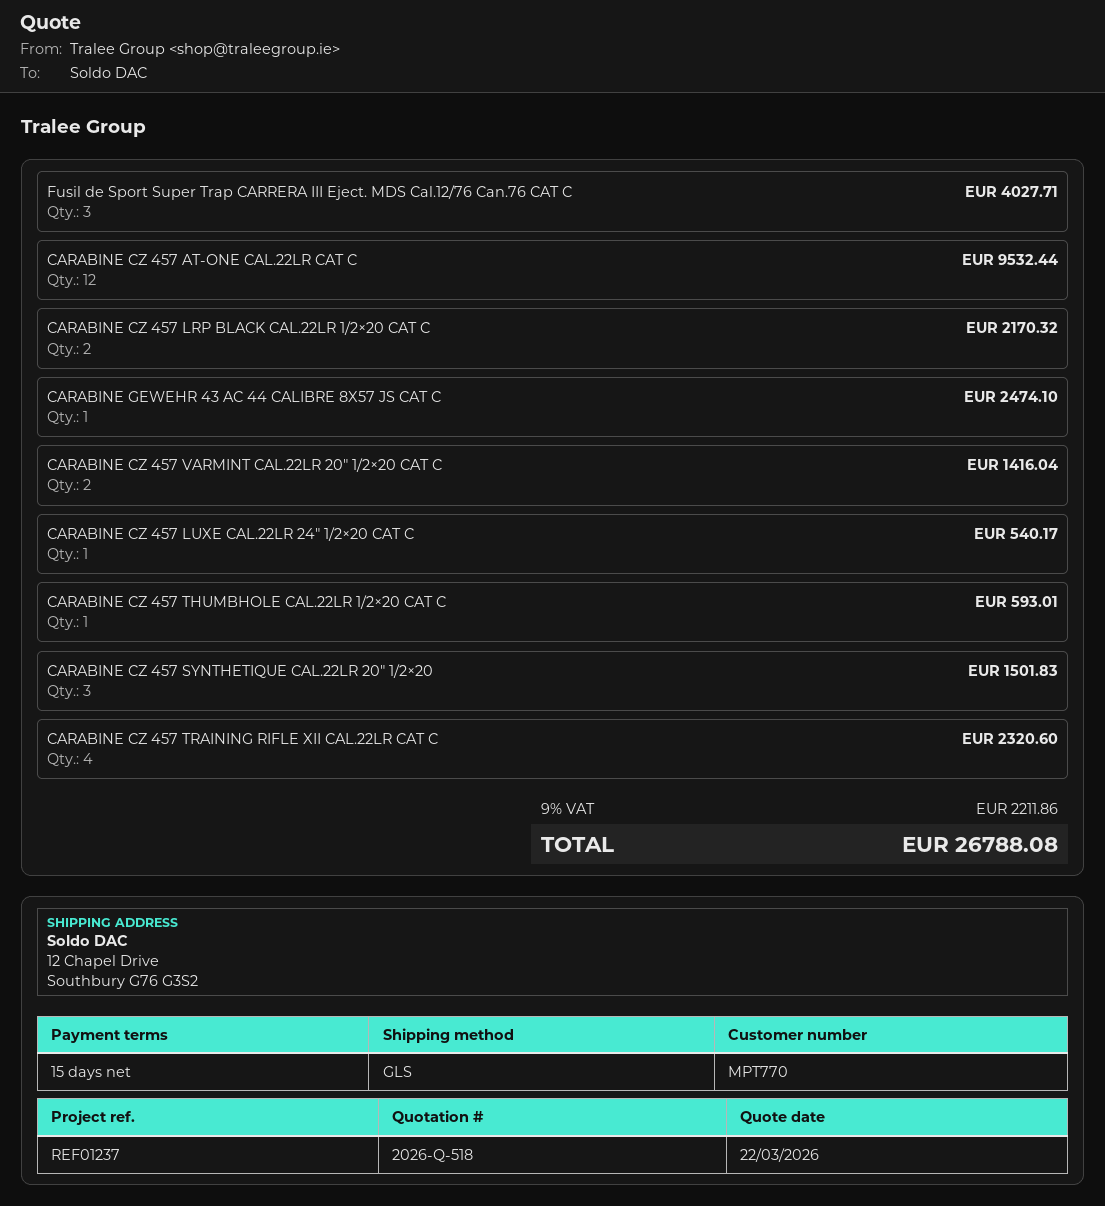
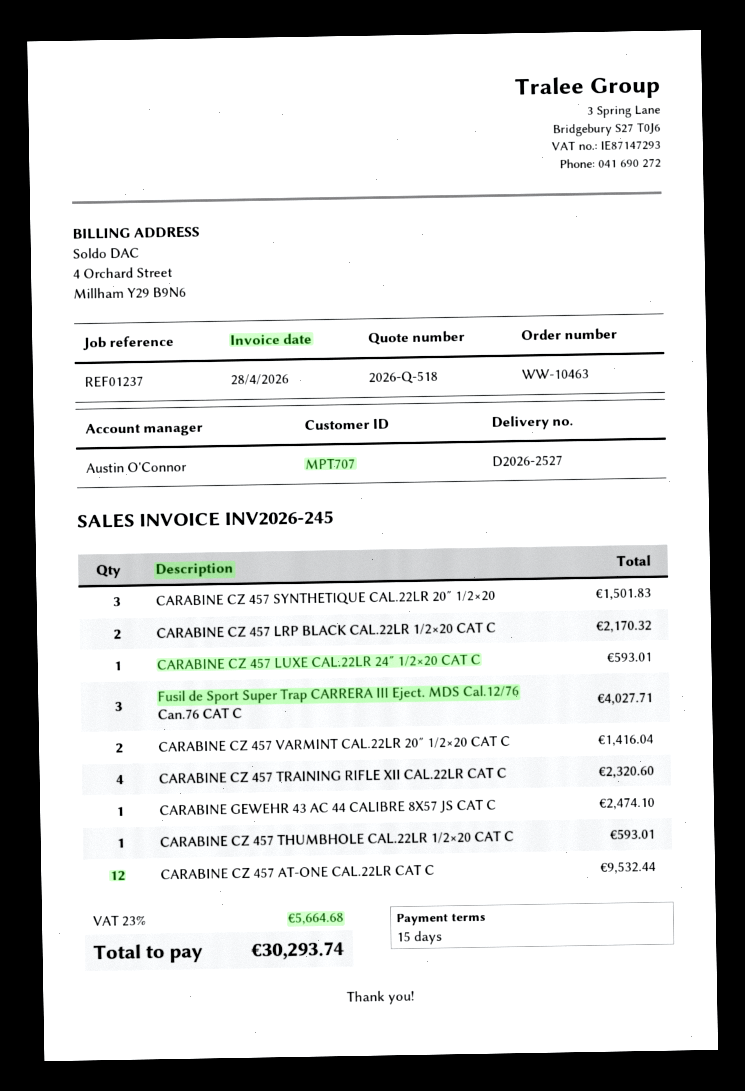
customer number: MPT770 -> MPT707
CARABINE CZ 457 LUXE CAL.22LR 24″ 1/2×20 CAT C: 1 for 540.17 -> 1 for 593.01
tax: 9% = 2211.86 -> 23% = 5664.68
total: 26788.08 -> 30293.74

